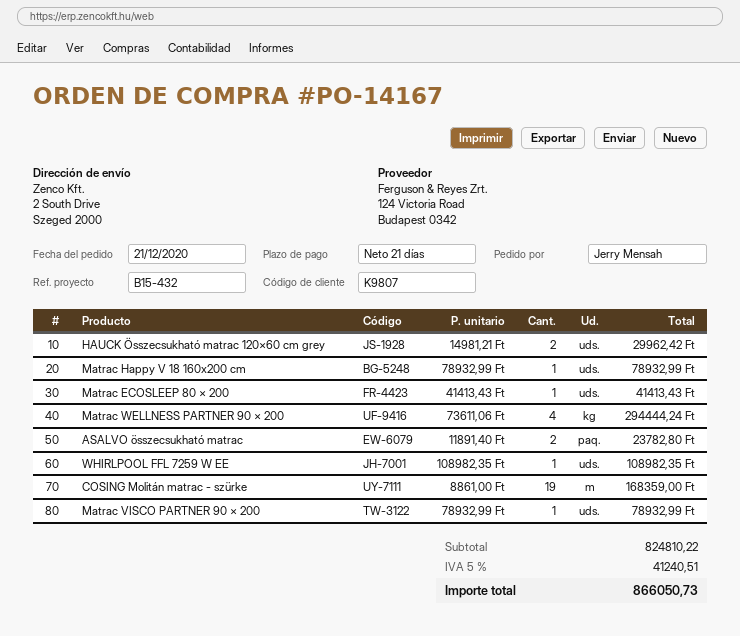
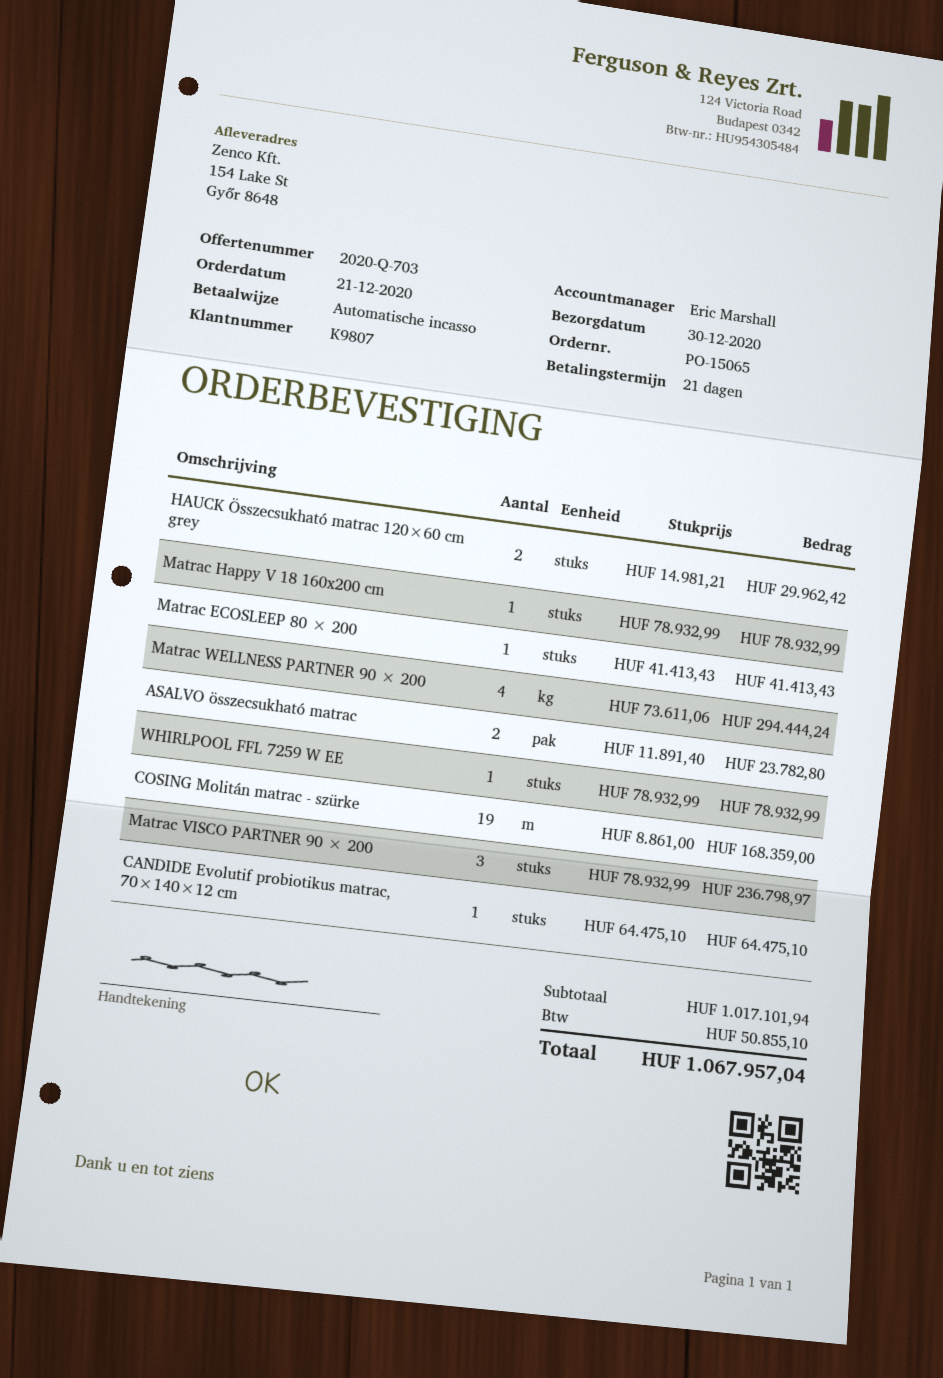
order number: PO-14167 -> PO-15065
ship to: 2 South Drive, Szeged 2000 -> 154 Lake St, Győr 8648
WHIRLPOOL FFL 7259 W EE: 1 x 108982.35 = 108982.35 -> 1 x 78932.99 = 78932.99
Matrac VISCO PARTNER 90 × 200: 1 x 78932.99 = 78932.99 -> 3 x 78932.99 = 236798.97
CANDIDE Evolutif probiotikus matrac, 70×140×12 cm: none -> 1 x 64475.10 = 64475.10
subtotal: 824810.22 -> 1017101.94
tax: 41240.51 -> 50855.10
total: 866050.73 -> 1067957.04

